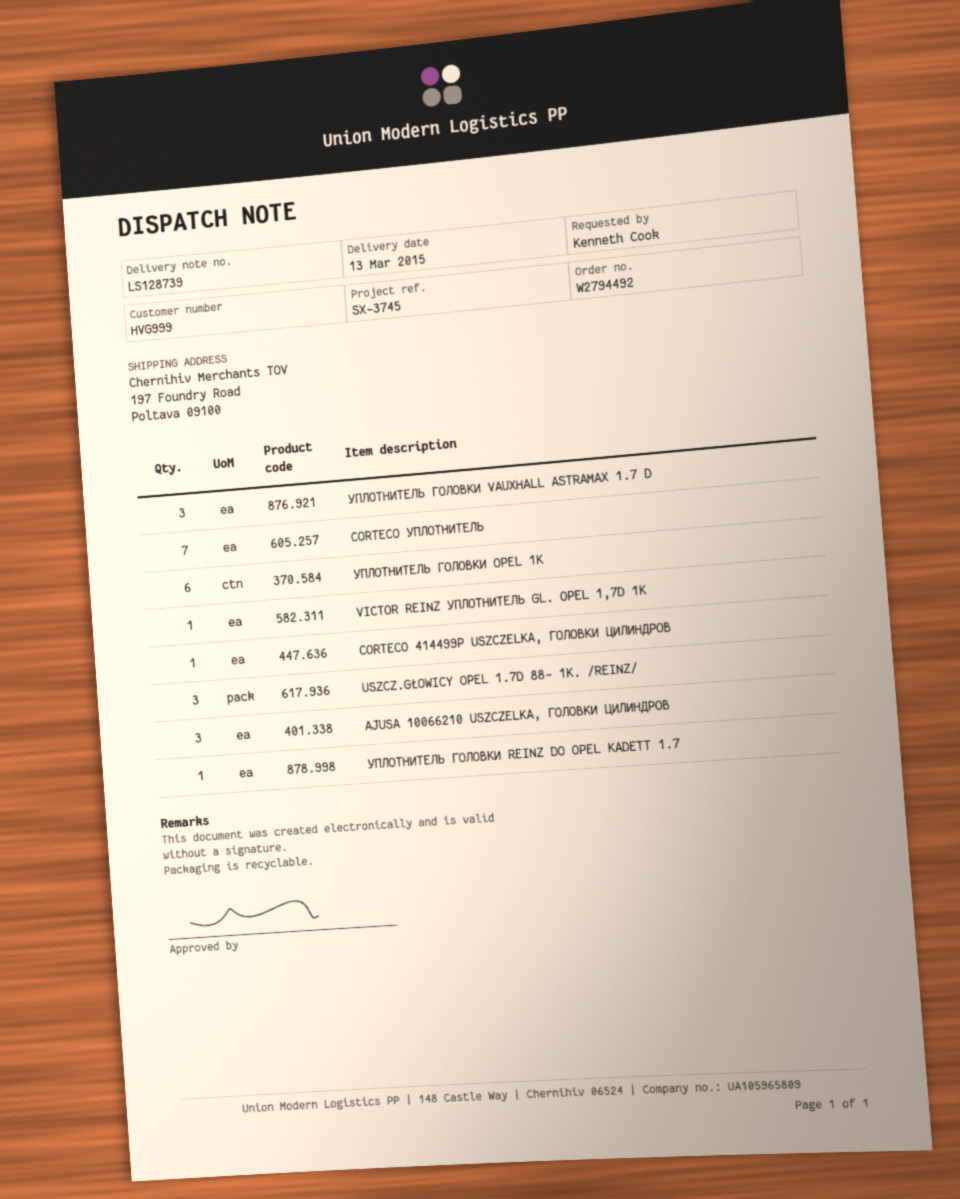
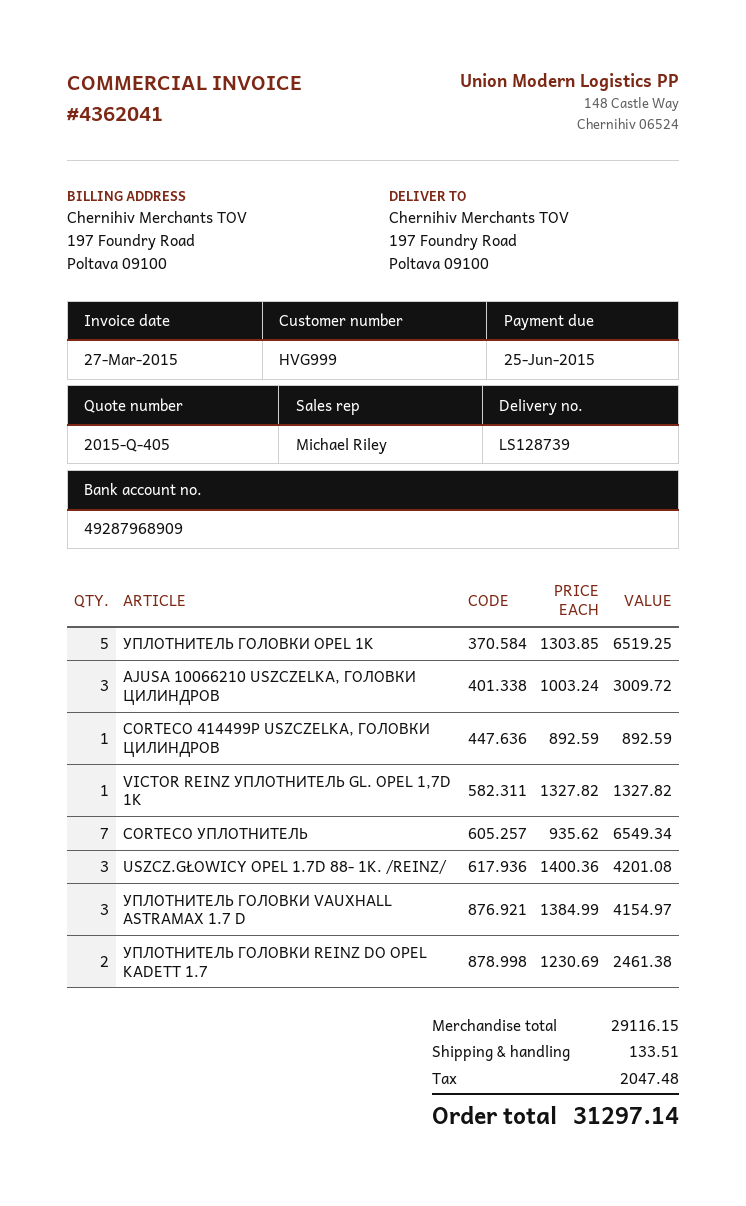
УПЛОТНИТЕЛЬ ГОЛОВКИ OPEL 1K: 6 -> 5
УПЛОТНИТЕЛЬ ГОЛОВКИ REINZ DO OPEL KADETT 1.7: 1 -> 2

